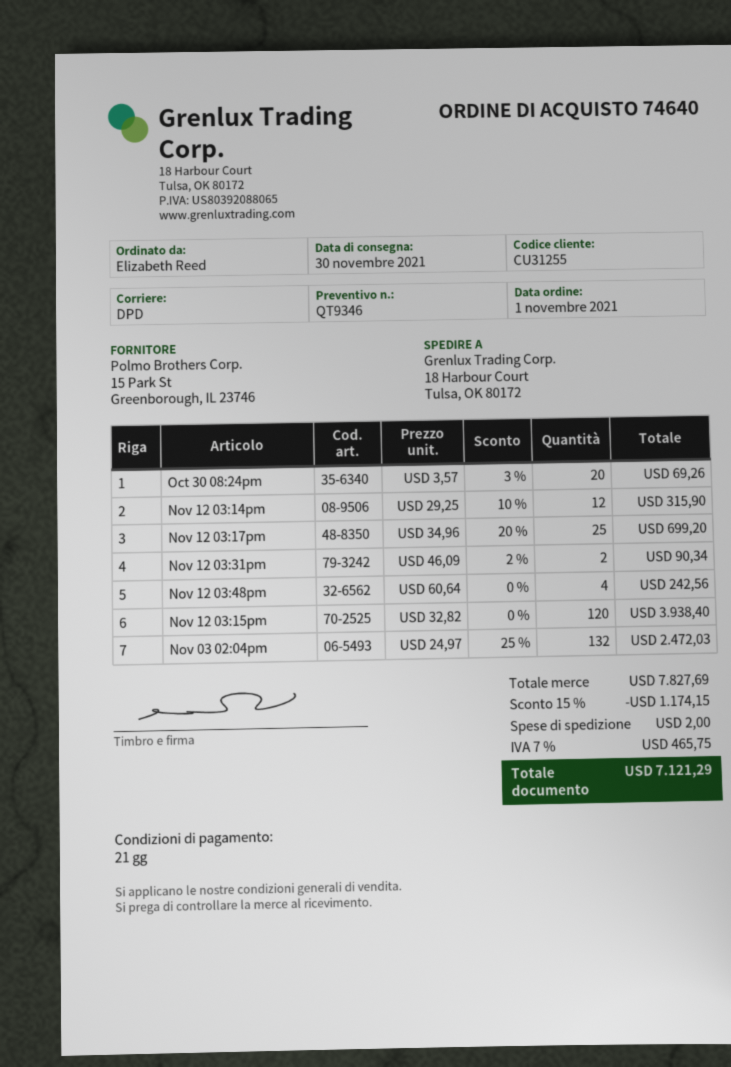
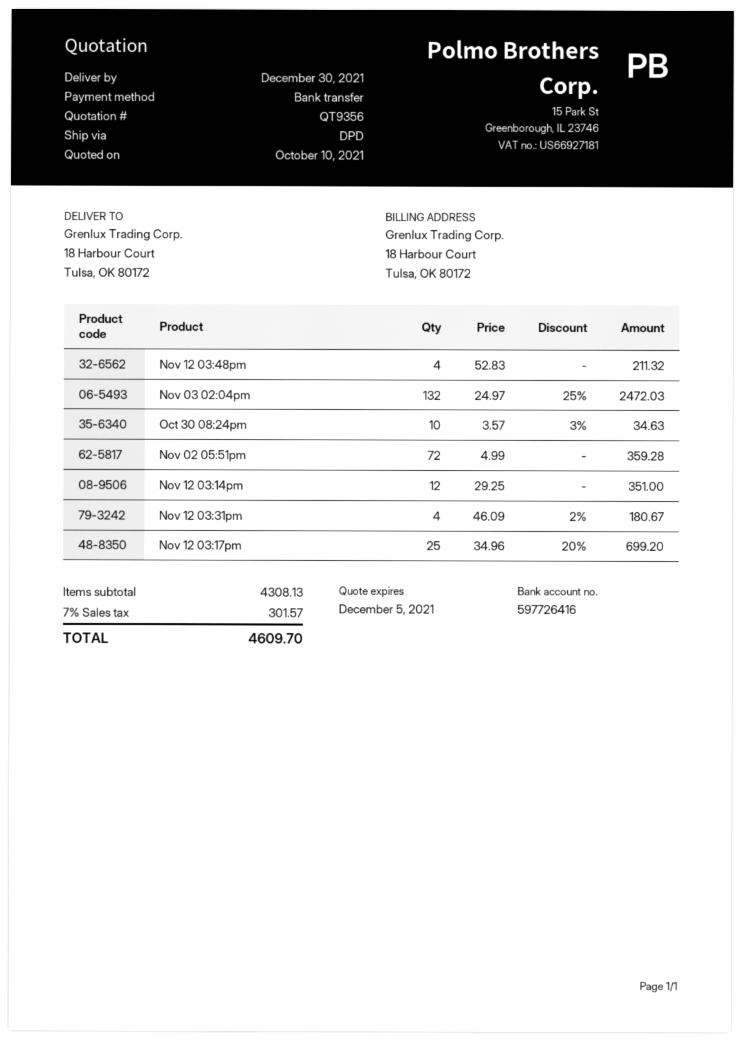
quote number: QT9346 -> QT9356
delivery date: 2021-11-30 -> 2021-12-30
Oct 30 08:24pm: 20 x 3.57 - 3% = 69.26 -> 10 x 3.57 - 3% = 34.63
Nov 12 03:14pm: 12 x 29.25 - 10% = 315.90 -> 12 x 29.25 = 351.00
Nov 12 03:31pm: 2 x 46.09 - 2% = 90.34 -> 4 x 46.09 - 2% = 180.67
Nov 12 03:48pm: 4 x 60.64 = 242.56 -> 4 x 52.83 = 211.32
Nov 12 03:15pm: 120 x 32.82 = 3938.40 -> none
Nov 02 05:51pm: none -> 72 x 4.99 = 359.28
subtotal: 7827.69 -> 4308.13
discount: 15% = 1174.15 -> none
shipping: 2.00 -> none
tax: 7% = 465.75 -> 7% = 301.57
total: 7121.29 -> 4609.70

